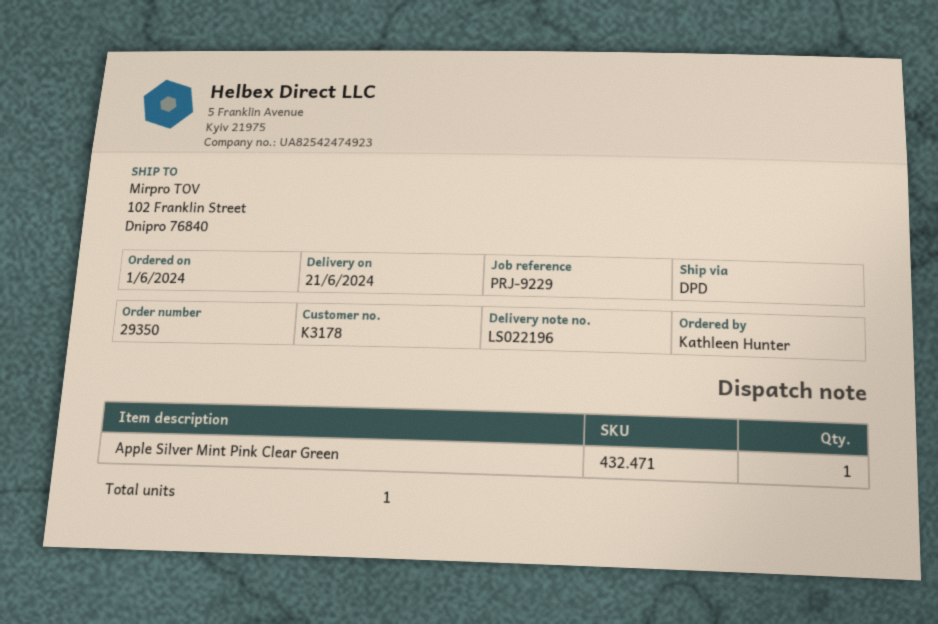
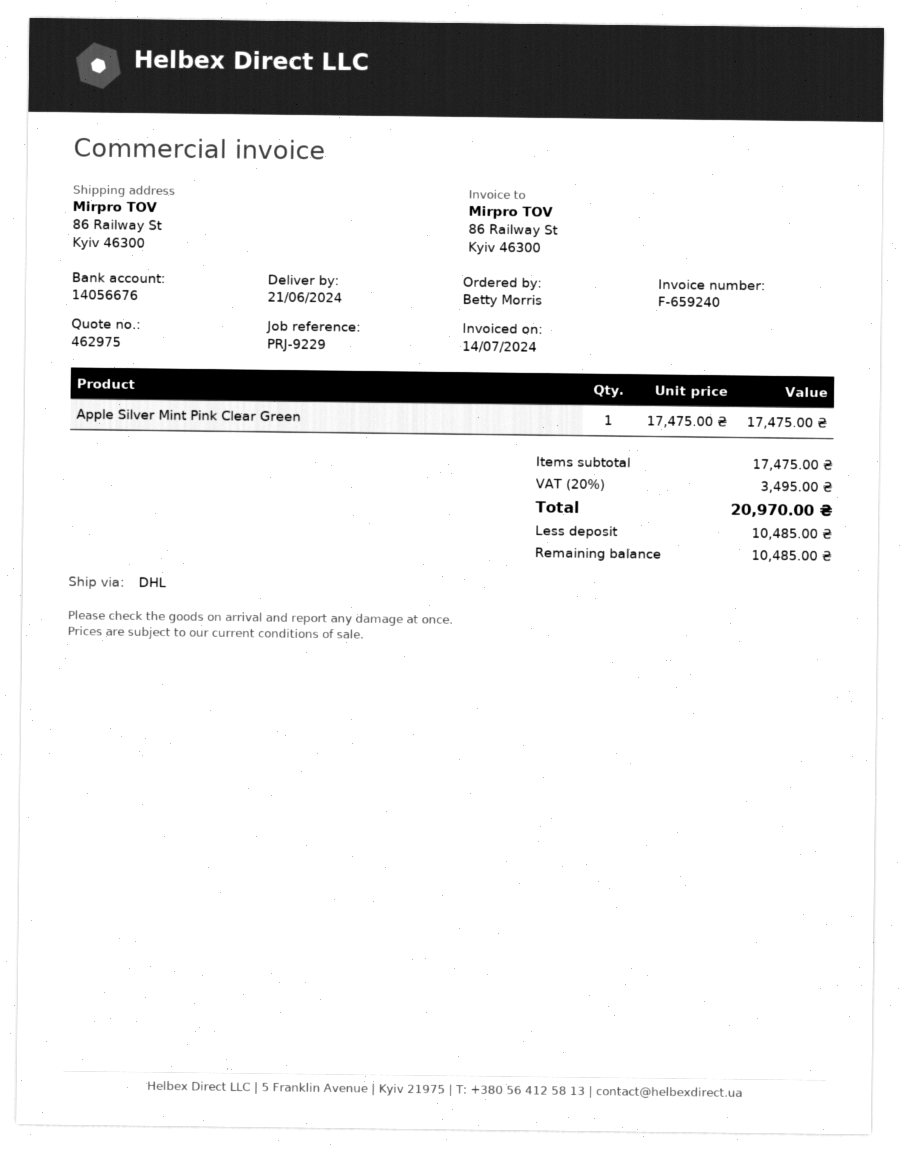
ordered by: Kathleen Hunter -> Betty Morris
shipping method: DPD -> DHL
ship to: 102 Franklin Street, Dnipro 76840 -> 86 Railway St, Kyiv 46300

